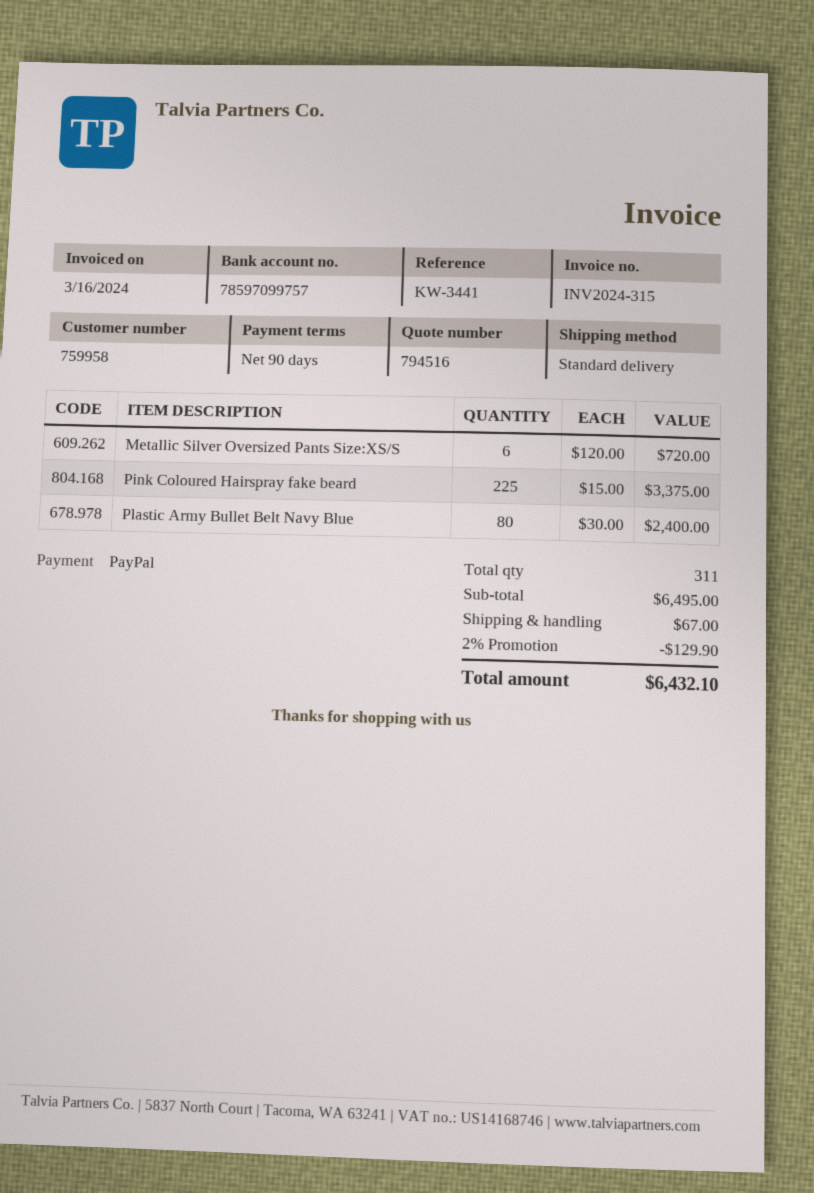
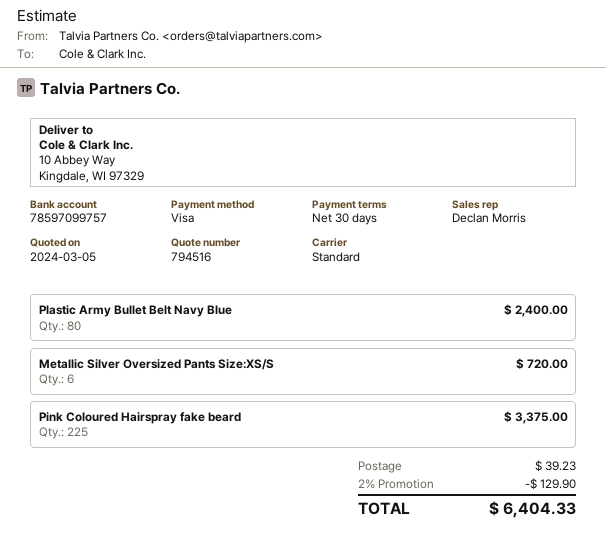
payment terms: 90 days -> 30 days
payment method: PayPal -> Visa
shipping: 67.00 -> 39.23
total: 6432.10 -> 6404.33

